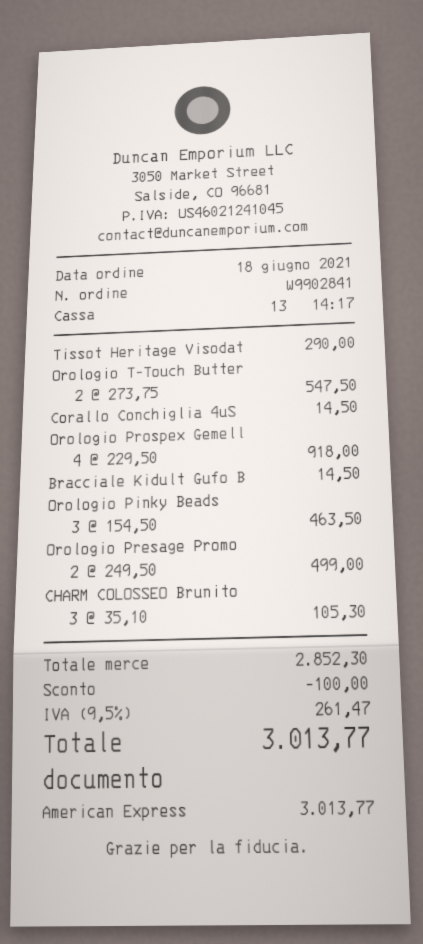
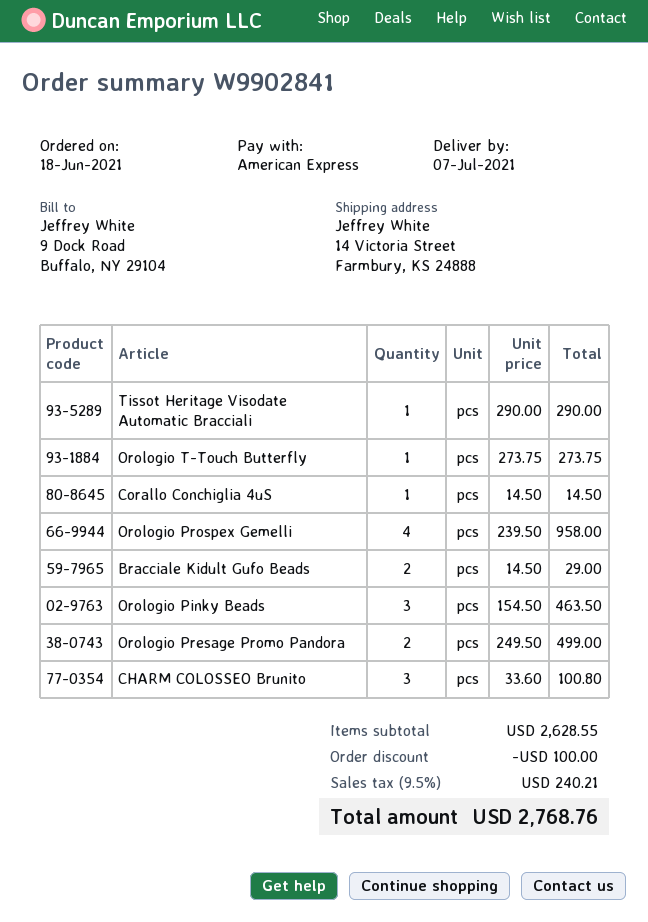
Orologio T-Touch Butter: 2 x 273.75 = 547.50 -> 1 x 273.75 = 273.75
Orologio Prospex Gemell: 4 x 229.50 = 918.00 -> 4 x 239.50 = 958.00
Bracciale Kidult Gufo B: 1 x 14.50 = 14.50 -> 2 x 14.50 = 29.00
CHARM COLOSSEO Brunito: 3 x 35.10 = 105.30 -> 3 x 33.60 = 100.80
subtotal: 2852.30 -> 2628.55
tax: 9.5% = 261.47 -> 9.5% = 240.21
total: 3013.77 -> 2768.76

